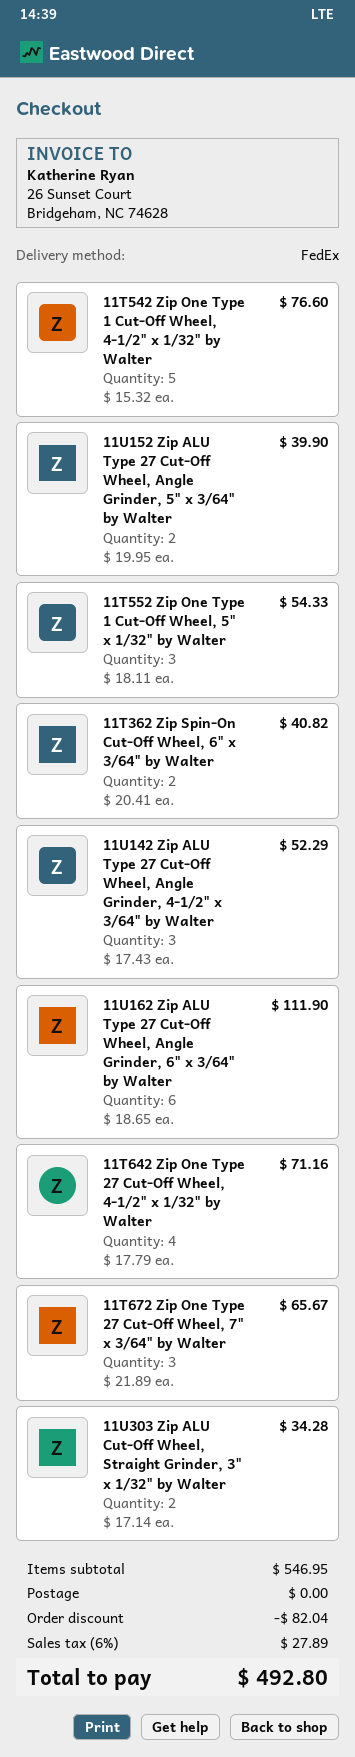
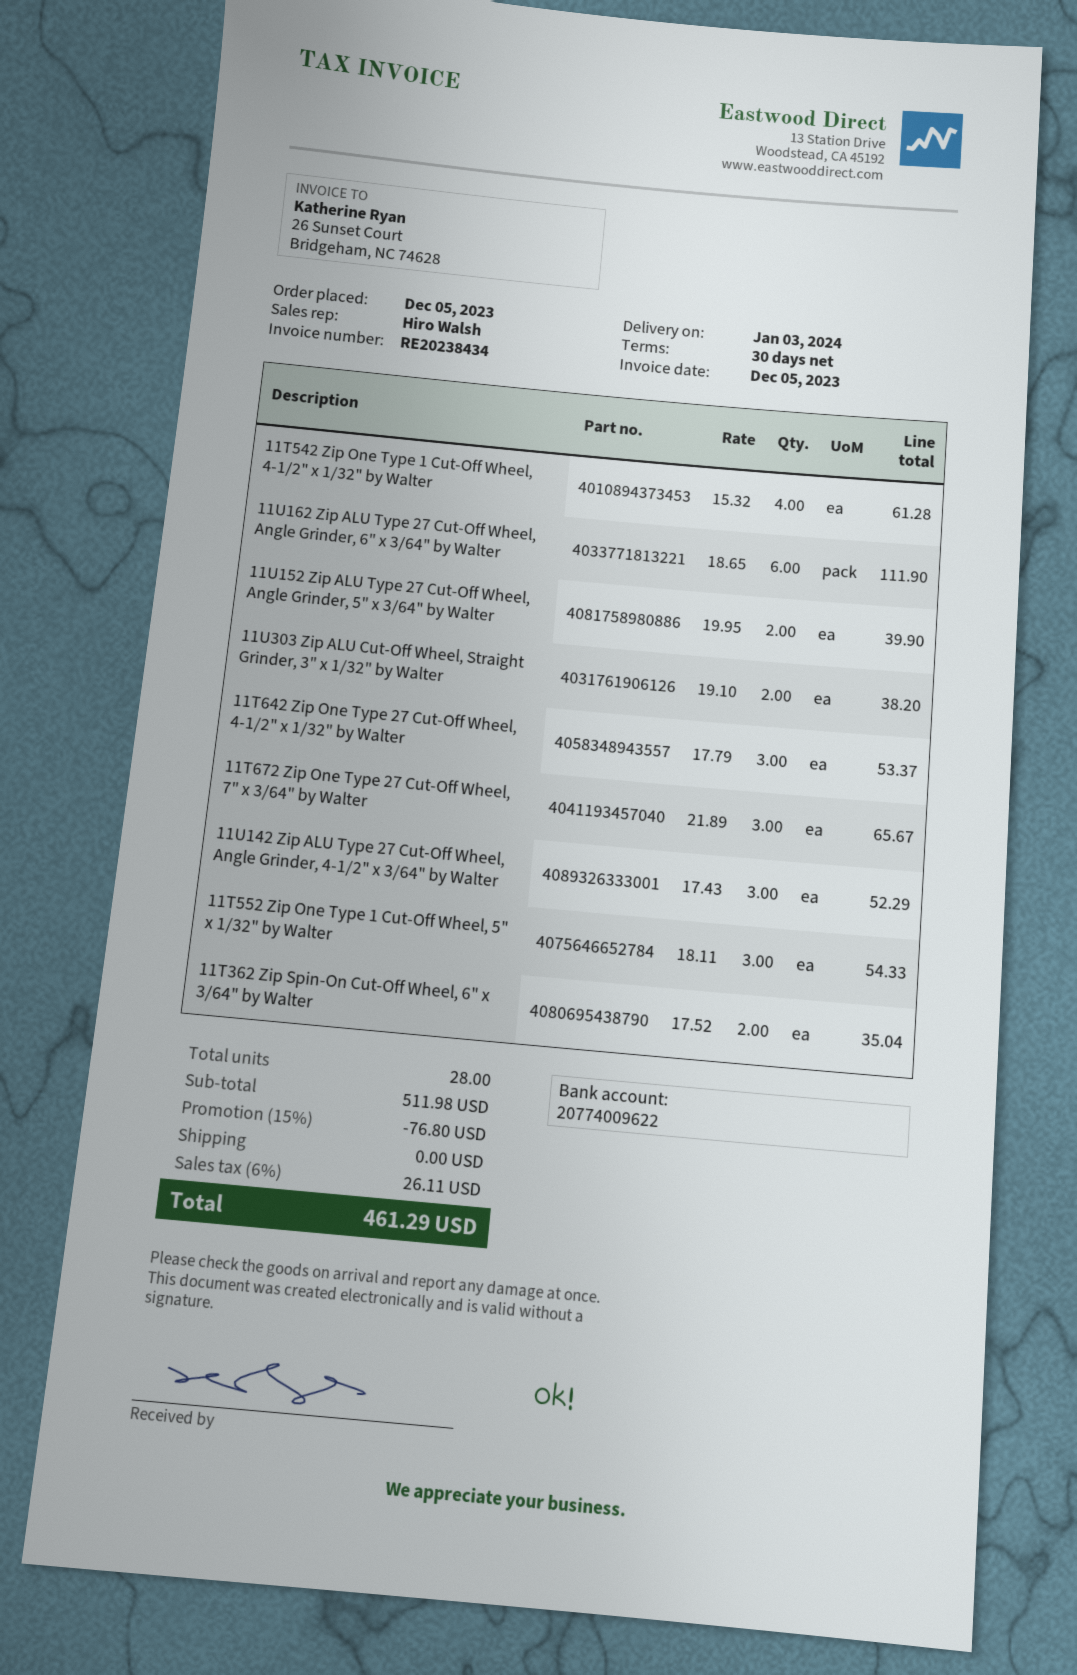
11T542 Zip One Type 1 Cut-Off Wheel, 4-1/2" x 1/32" by Walter: 5 x 15.32 = 76.60 -> 4 x 15.32 = 61.28
11T362 Zip Spin-On Cut-Off Wheel, 6" x 3/64" by Walter: 2 x 20.41 = 40.82 -> 2 x 17.52 = 35.04
11T642 Zip One Type 27 Cut-Off Wheel, 4-1/2" x 1/32" by Walter: 4 x 17.79 = 71.16 -> 3 x 17.79 = 53.37
11U303 Zip ALU Cut-Off Wheel, Straight Grinder, 3" x 1/32" by Walter: 2 x 17.14 = 34.28 -> 2 x 19.10 = 38.20
subtotal: 546.95 -> 511.98
discount: 82.04 -> 76.80
tax: 6% = 27.89 -> 6% = 26.11
total: 492.80 -> 461.29

